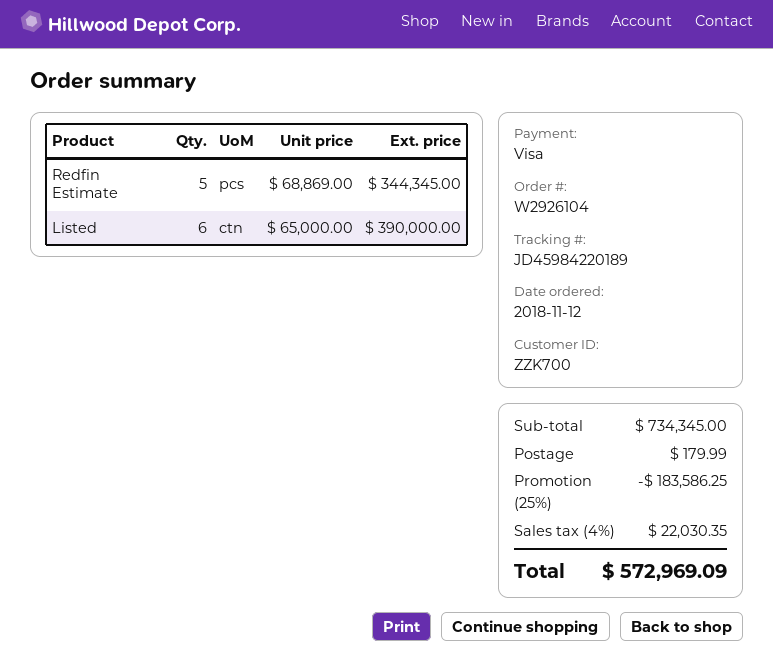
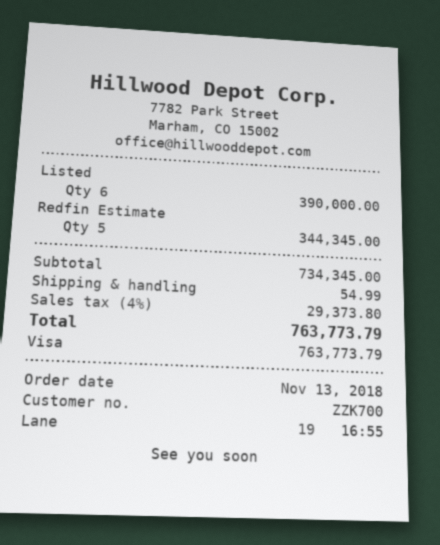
order date: 2018-11-12 -> 2018-11-13
discount: 25% = 183586.25 -> none
shipping: 179.99 -> 54.99
tax: 4% = 22030.35 -> 4% = 29373.80
total: 572969.09 -> 763773.79

